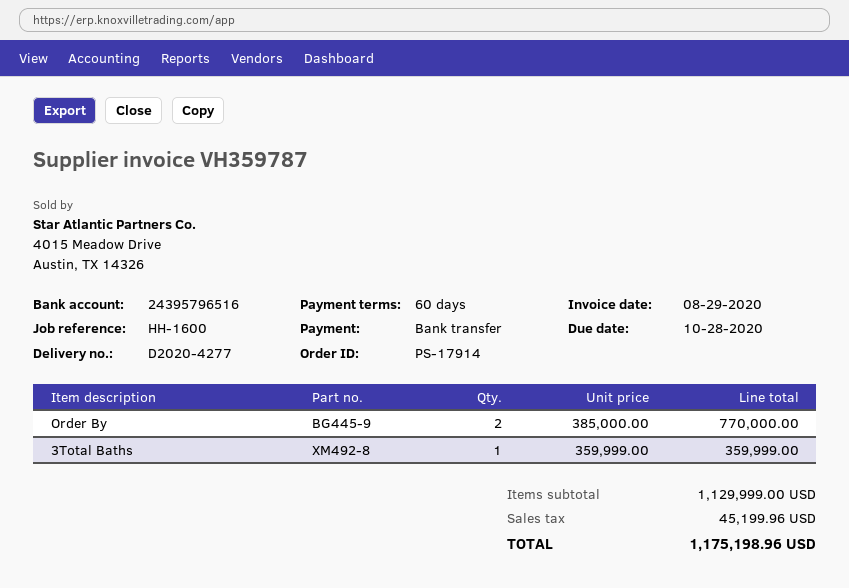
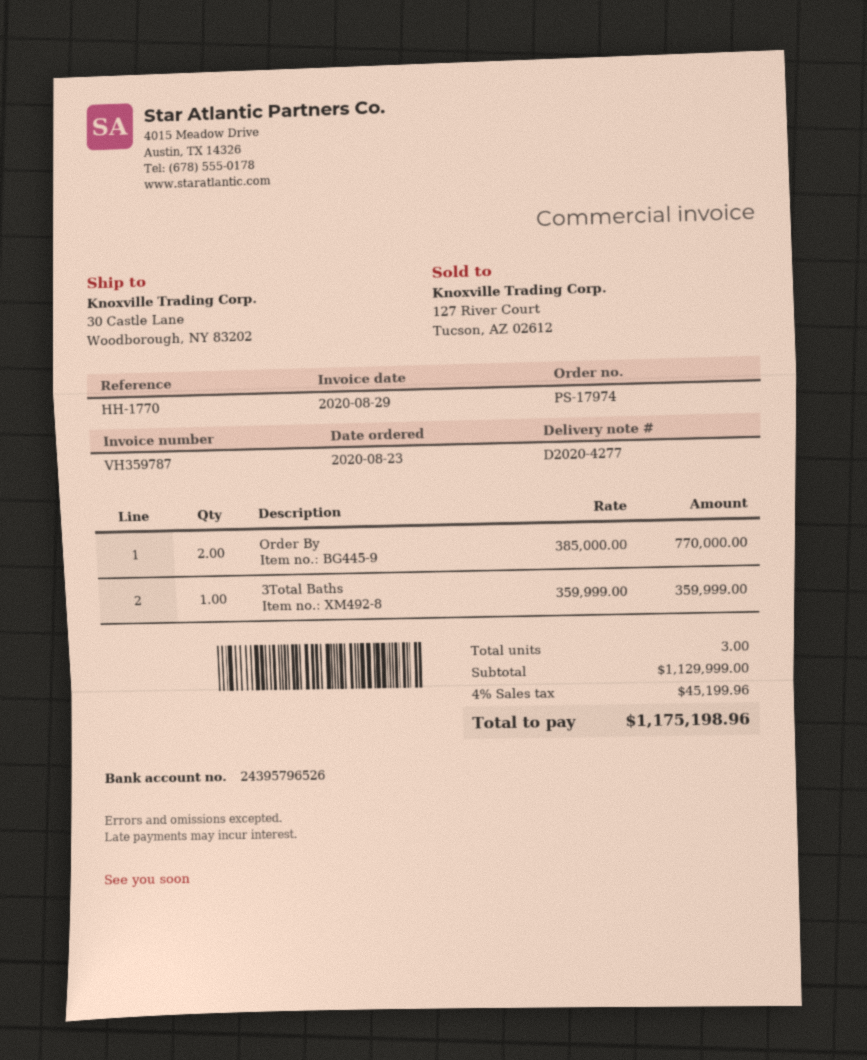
order number: PS-17914 -> PS-17974
reference: HH-1600 -> HH-1770
bank account: 24395796516 -> 24395796526

